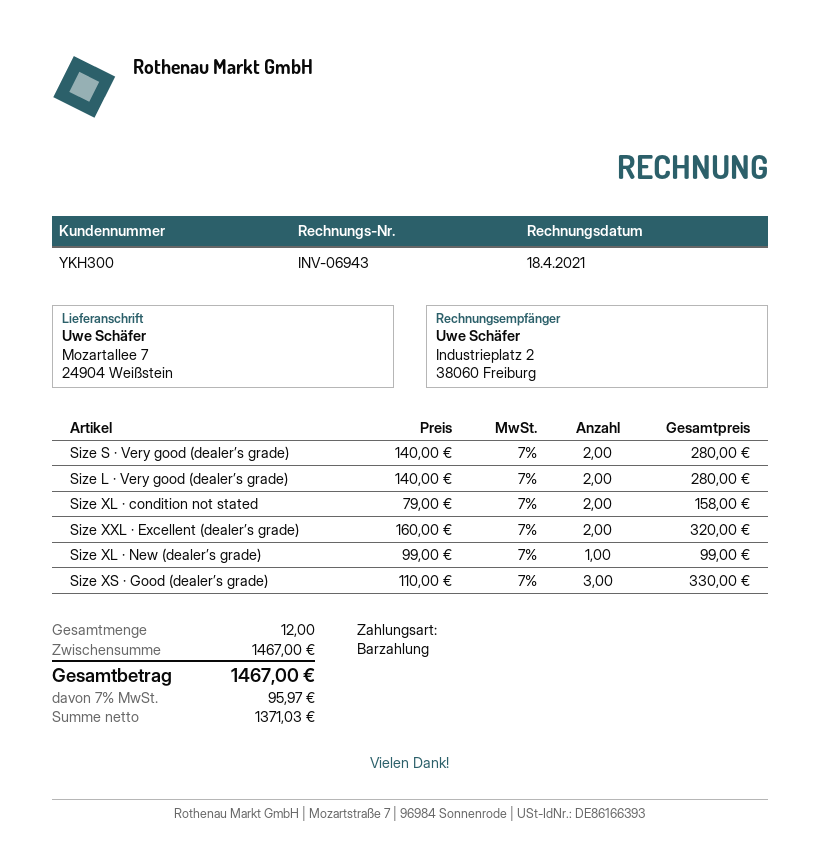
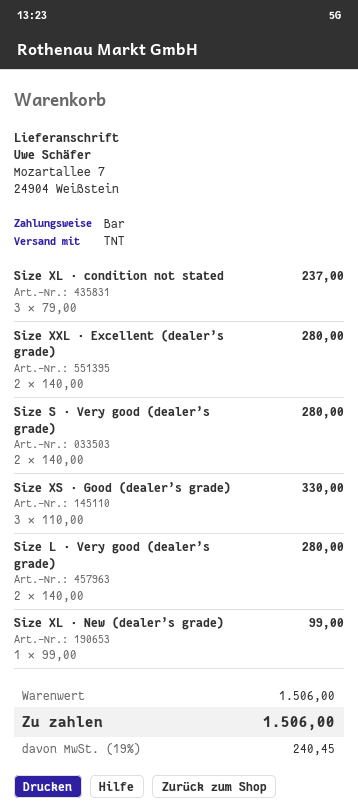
Size XL · condition not stated: 2 x 79.00 = 158.00 -> 3 x 79.00 = 237.00
Size XXL · Excellent (dealer’s grade): 2 x 160.00 = 320.00 -> 2 x 140.00 = 280.00
subtotal: 1467.00 -> 1506.00
tax: 7% = 95.97 -> 19% = 240.45
total: 1467.00 -> 1506.00

